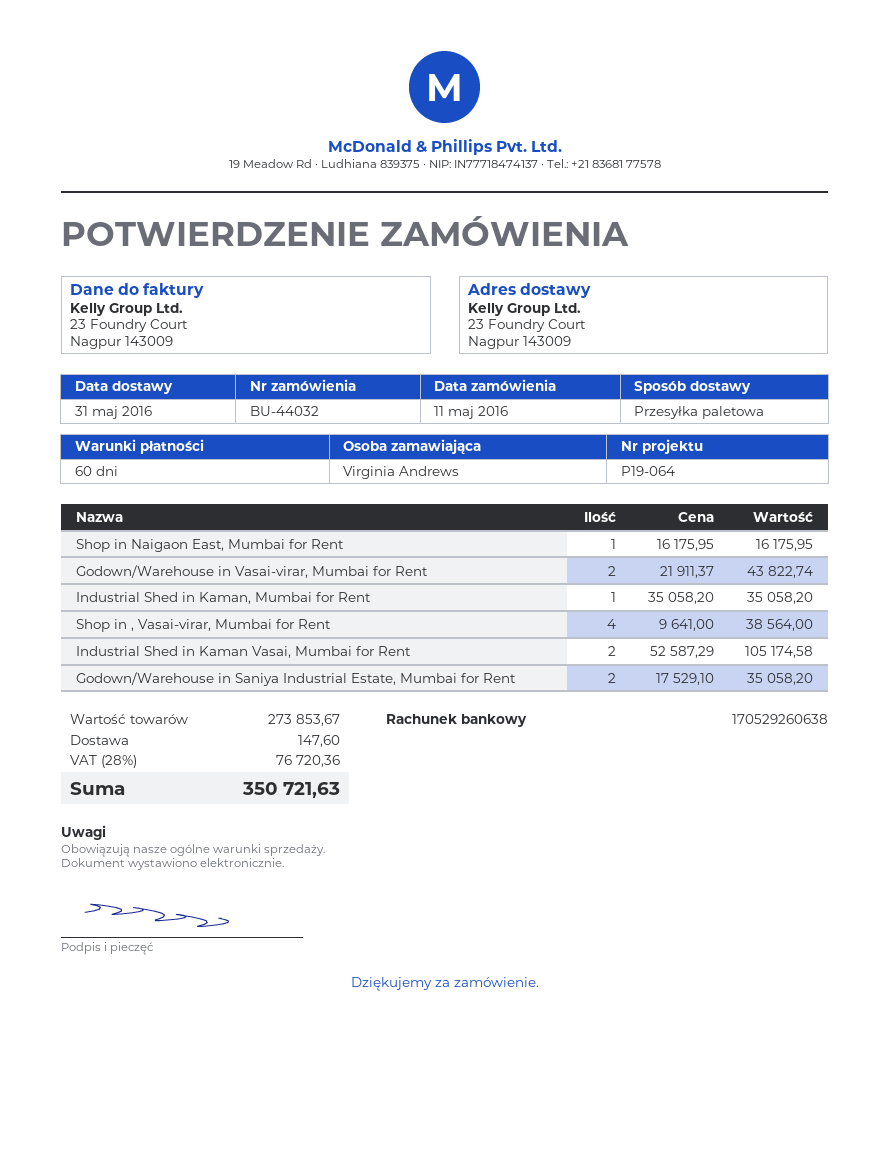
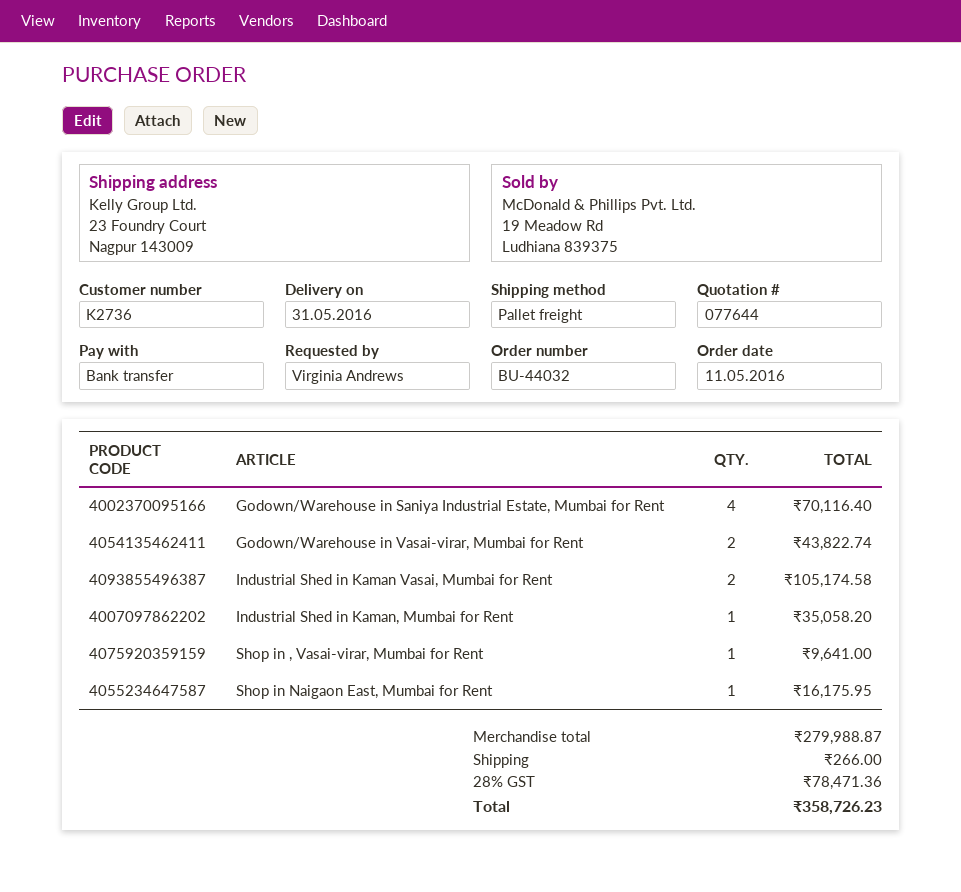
Shop in , Vasai-virar, Mumbai for Rent: 4 for 38564.00 -> 1 for 9641.00
Godown/Warehouse in Saniya Industrial Estate, Mumbai for Rent: 2 for 35058.20 -> 4 for 70116.40
subtotal: 273853.67 -> 279988.87
shipping: 147.60 -> 266.00
tax: 28% = 76720.36 -> 28% = 78471.36
total: 350721.63 -> 358726.23

